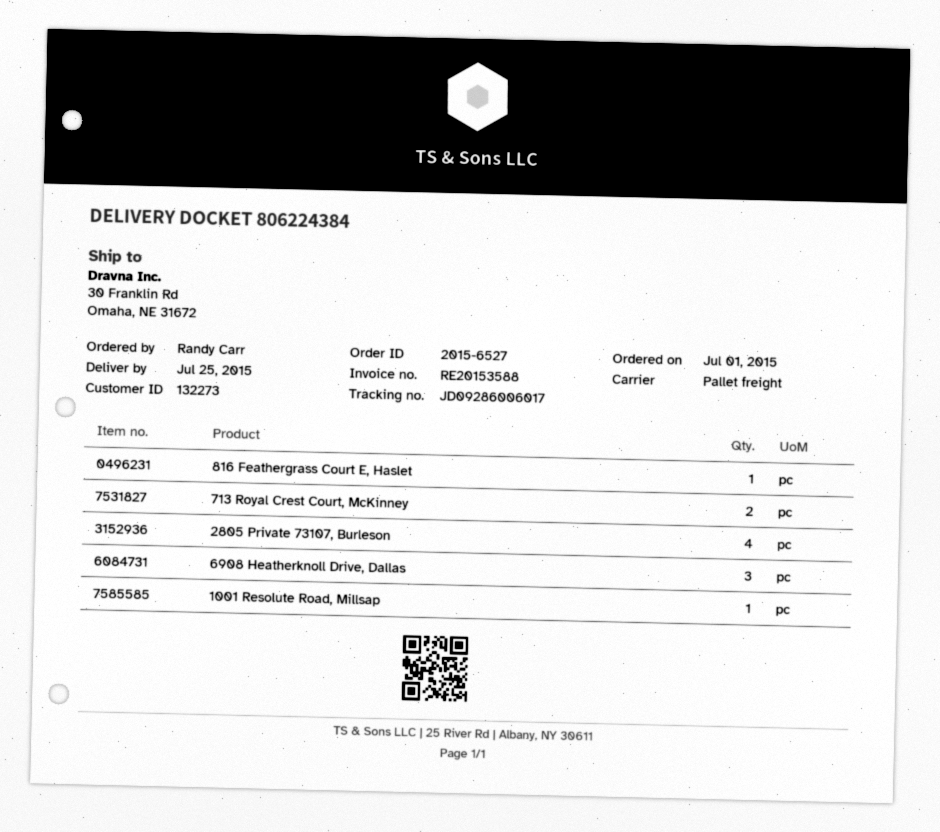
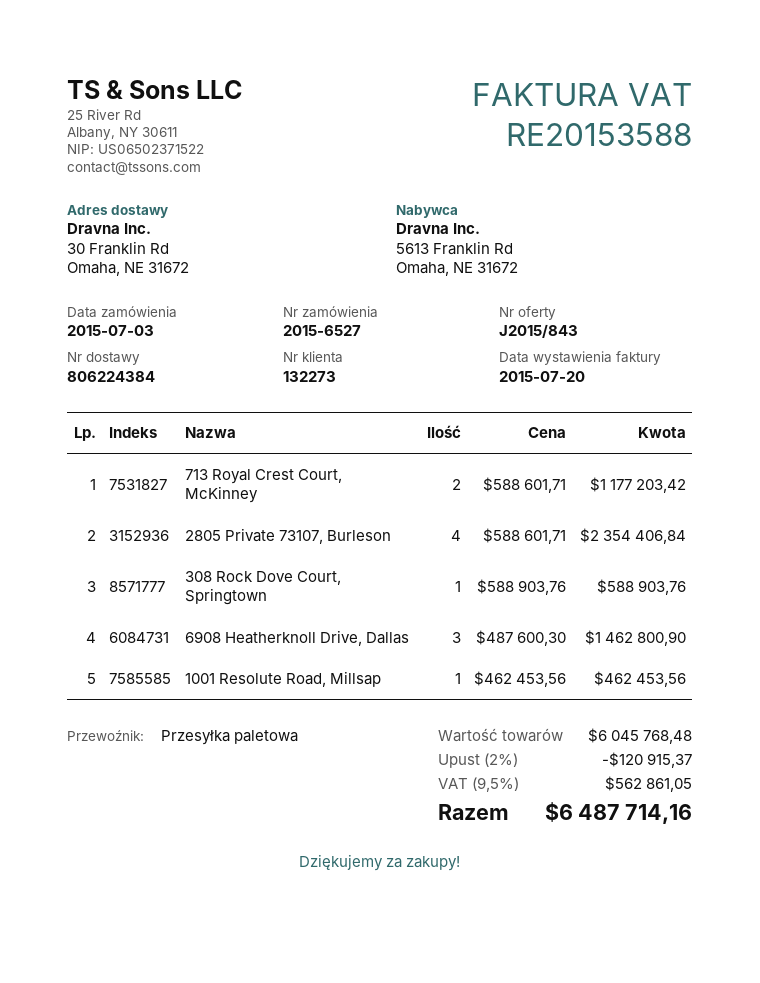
order date: 2015-07-01 -> 2015-07-03
816 Feathergrass Court E, Haslet: 1 -> none
308 Rock Dove Court, Springtown: none -> 1

